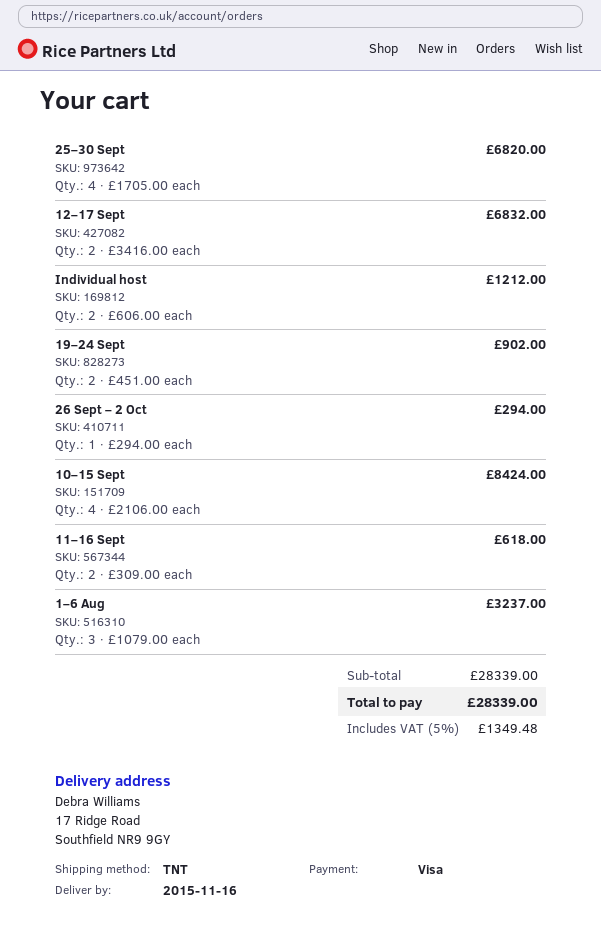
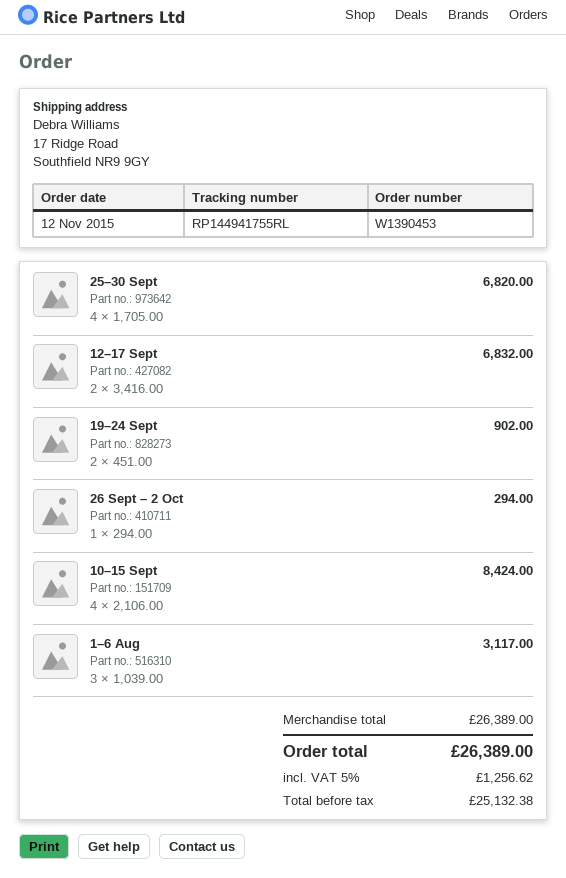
Individual host: 2 x 606.00 = 1212.00 -> none
11–16 Sept: 2 x 309.00 = 618.00 -> none
1–6 Aug: 3 x 1079.00 = 3237.00 -> 3 x 1039.00 = 3117.00
subtotal: 28339.00 -> 26389.00
tax: 5% = 1349.48 -> 5% = 1256.62
total: 28339.00 -> 26389.00

